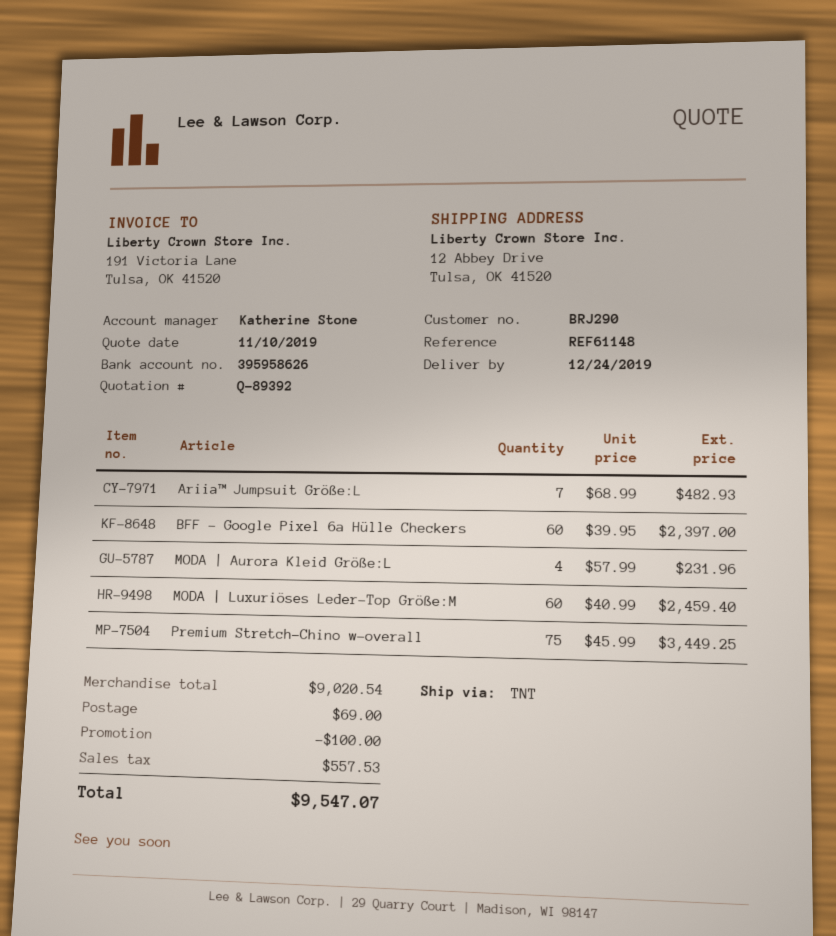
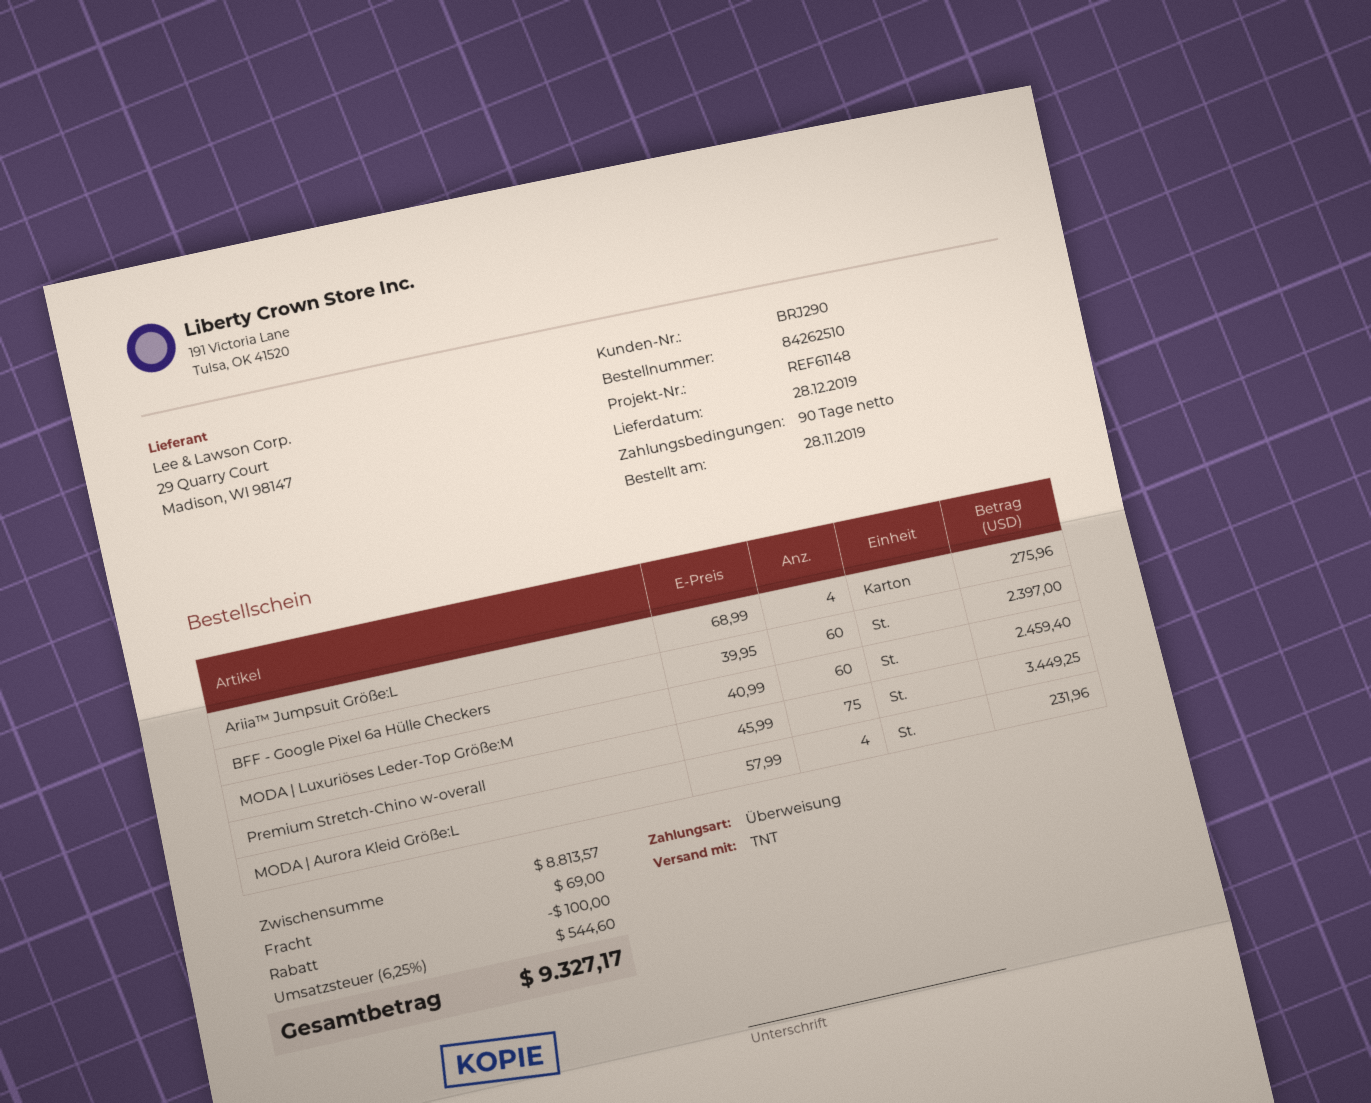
delivery date: 2019-12-24 -> 2019-12-28
Ariia™ Jumpsuit Größe:L: 7 x 68.99 = 482.93 -> 4 x 68.99 = 275.96
subtotal: 9020.54 -> 8813.57
tax: 557.53 -> 544.60
total: 9547.07 -> 9327.17

